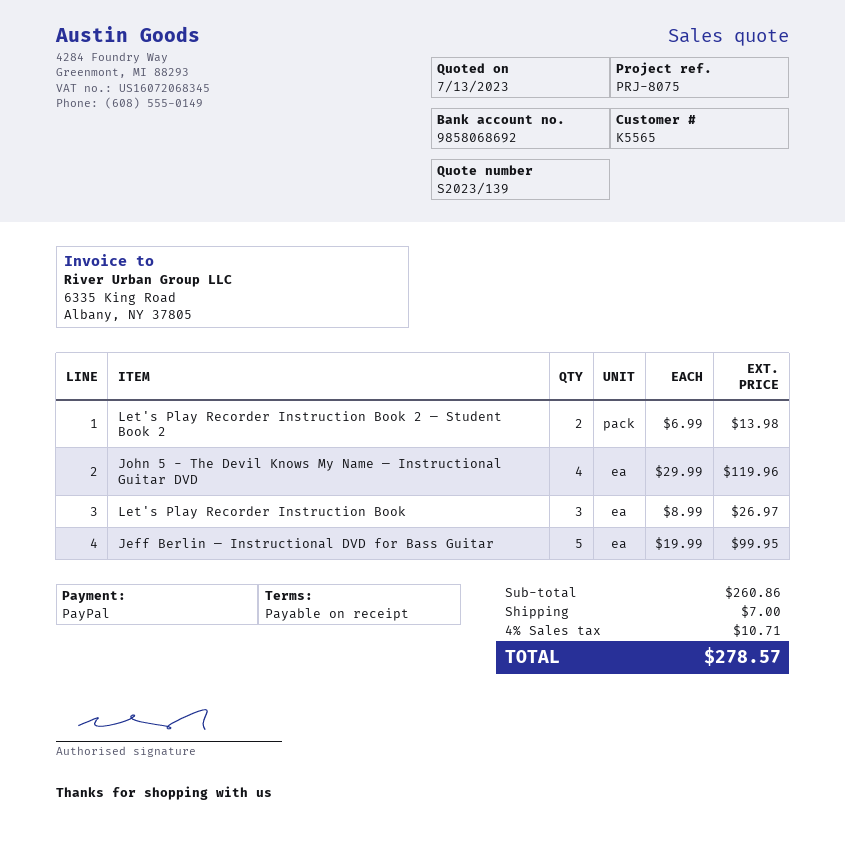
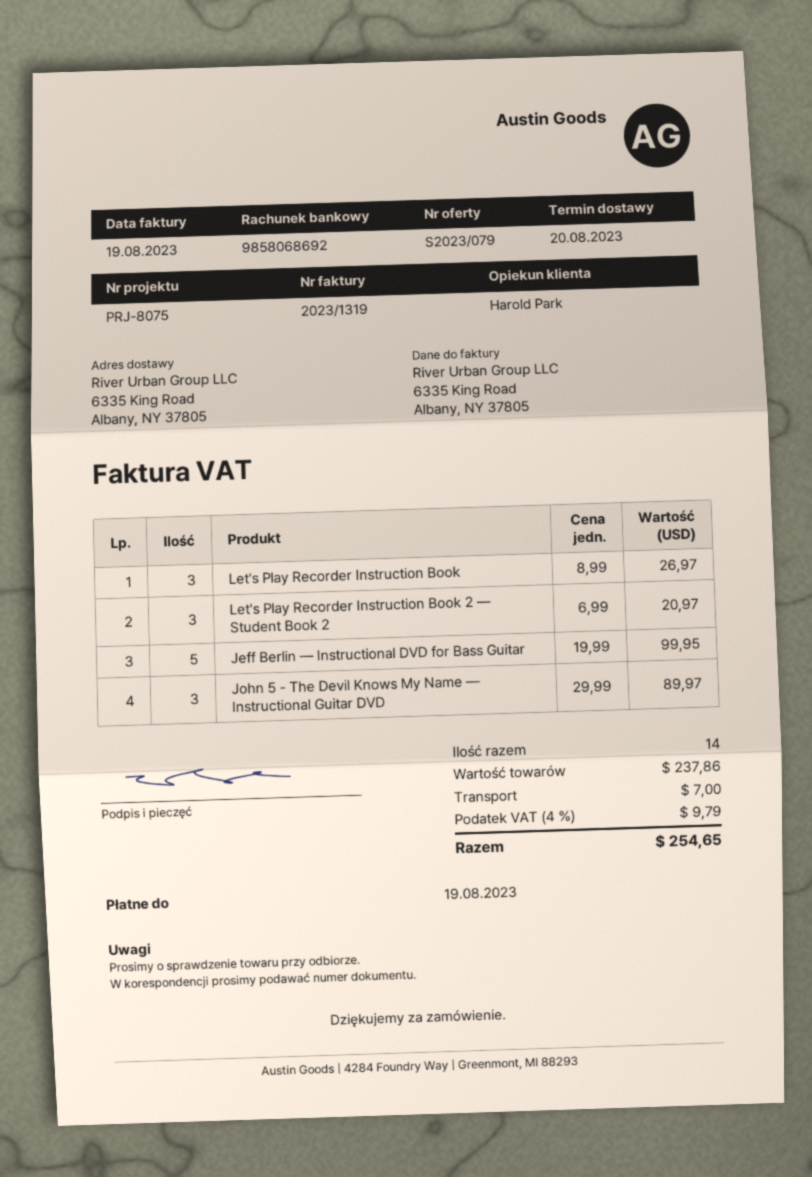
quote number: S2023/139 -> S2023/079
Let's Play Recorder Instruction Book 2 — Student Book 2: 2 x 6.99 = 13.98 -> 3 x 6.99 = 20.97
John 5 - The Devil Knows My Name — Instructional Guitar DVD: 4 x 29.99 = 119.96 -> 3 x 29.99 = 89.97
subtotal: 260.86 -> 237.86
tax: 4% = 10.71 -> 4% = 9.79
total: 278.57 -> 254.65

